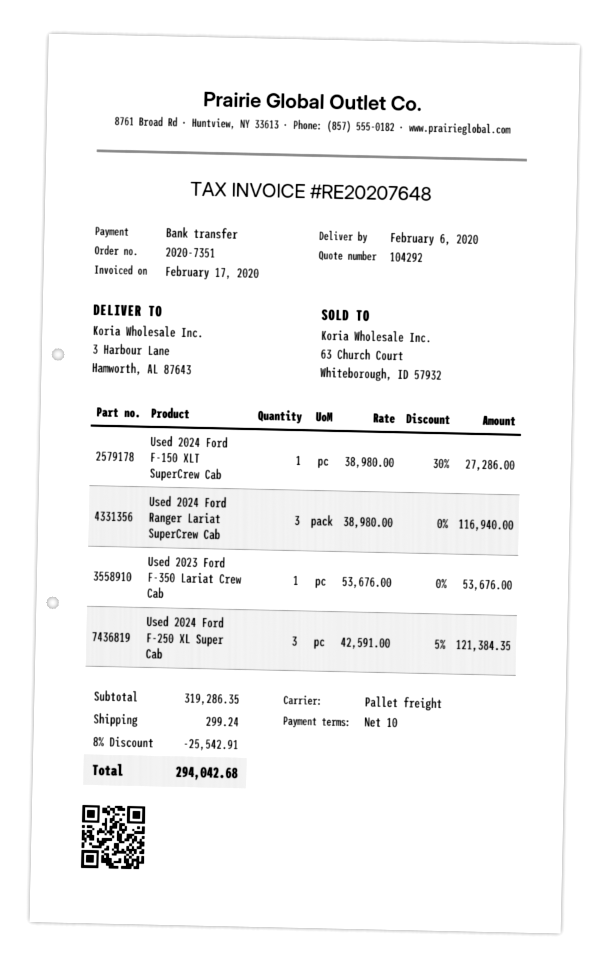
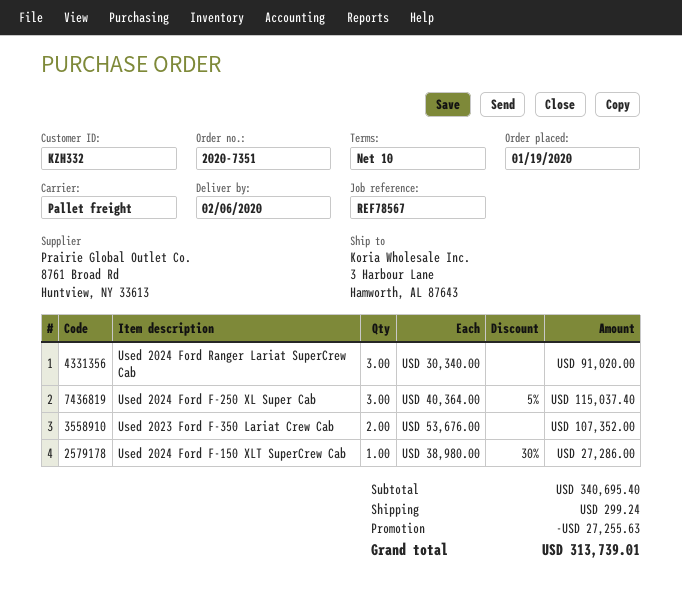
Used 2024 Ford Ranger Lariat SuperCrew Cab: 3 x 38980.00 = 116940.00 -> 3 x 30340.00 = 91020.00
Used 2023 Ford F-350 Lariat Crew Cab: 1 x 53676.00 = 53676.00 -> 2 x 53676.00 = 107352.00
Used 2024 Ford F-250 XL Super Cab: 3 x 42591.00 - 5% = 121384.35 -> 3 x 40364.00 - 5% = 115037.40
subtotal: 319286.35 -> 340695.40
discount: 25542.91 -> 27255.63
total: 294042.68 -> 313739.01

